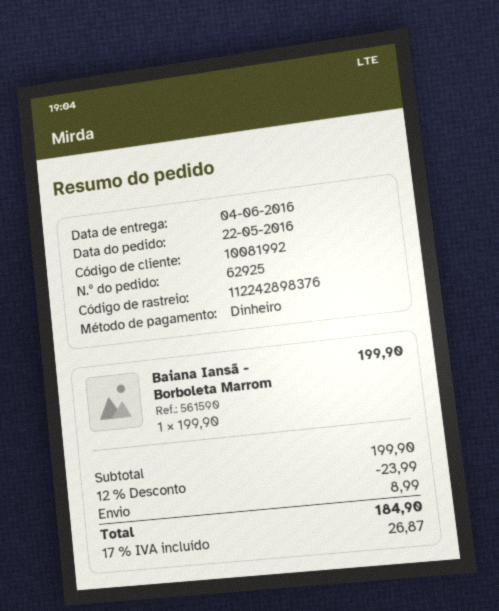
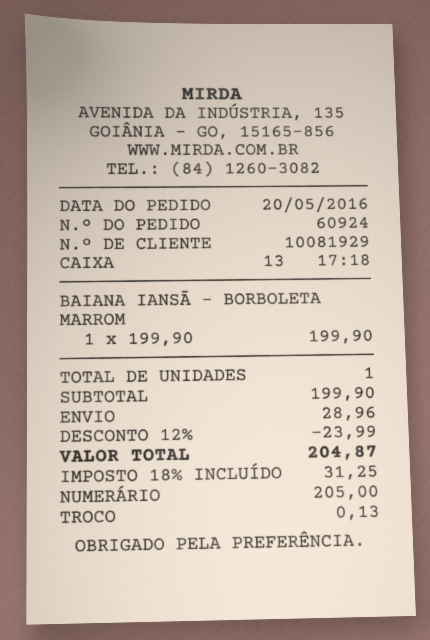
order number: 62925 -> 60924
order date: 2016-05-22 -> 2016-05-20
customer number: 10081992 -> 10081929
shipping: 8.99 -> 28.96
tax: 17% = 26.87 -> 18% = 31.25
total: 184.90 -> 204.87

